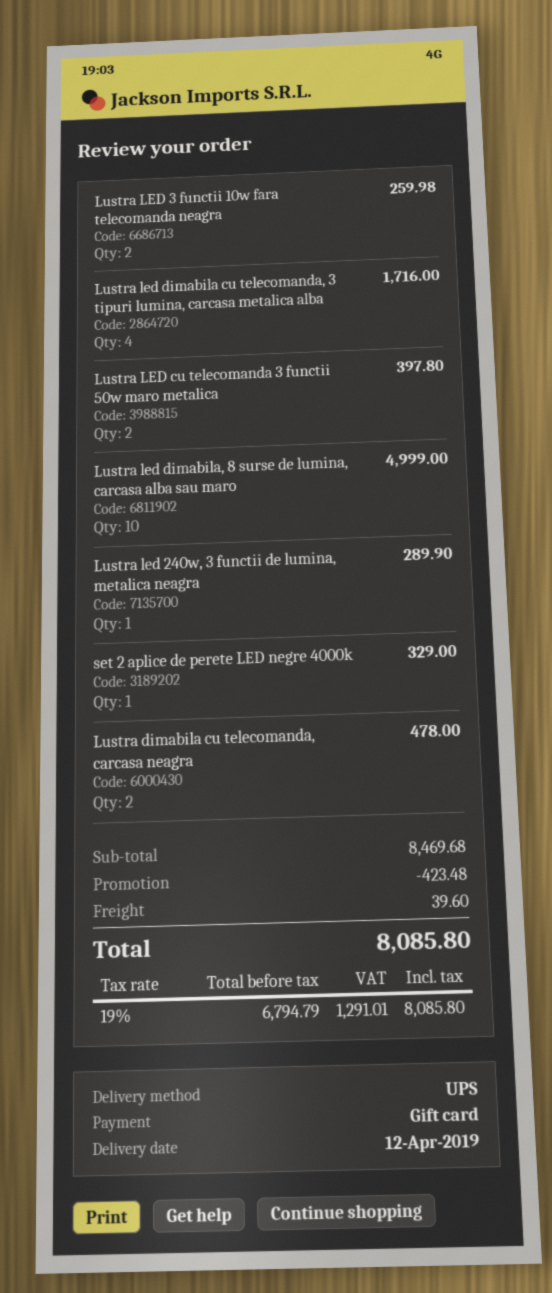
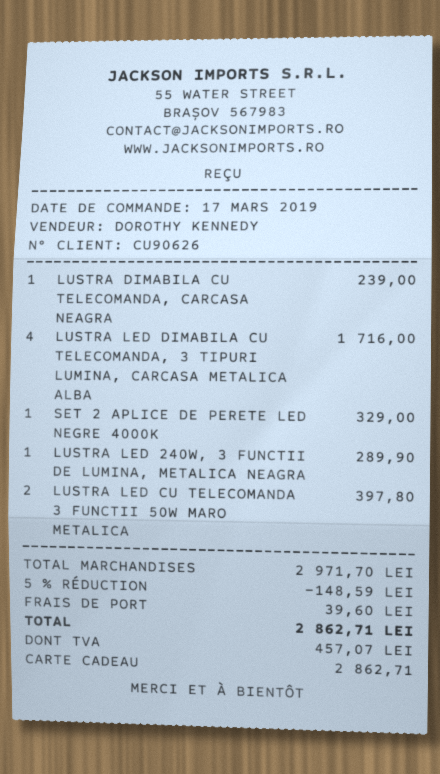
Lustra LED 3 functii 10w fara telecomanda neagra: 2 for 259.98 -> none
Lustra led dimabila, 8 surse de lumina, carcasa alba sau maro: 10 for 4999.00 -> none
Lustra dimabila cu telecomanda, carcasa neagra: 2 for 478.00 -> 1 for 239.00
subtotal: 8469.68 -> 2971.70
discount: 423.48 -> 148.59
tax: 1291.01 -> 457.07
total: 8085.80 -> 2862.71

